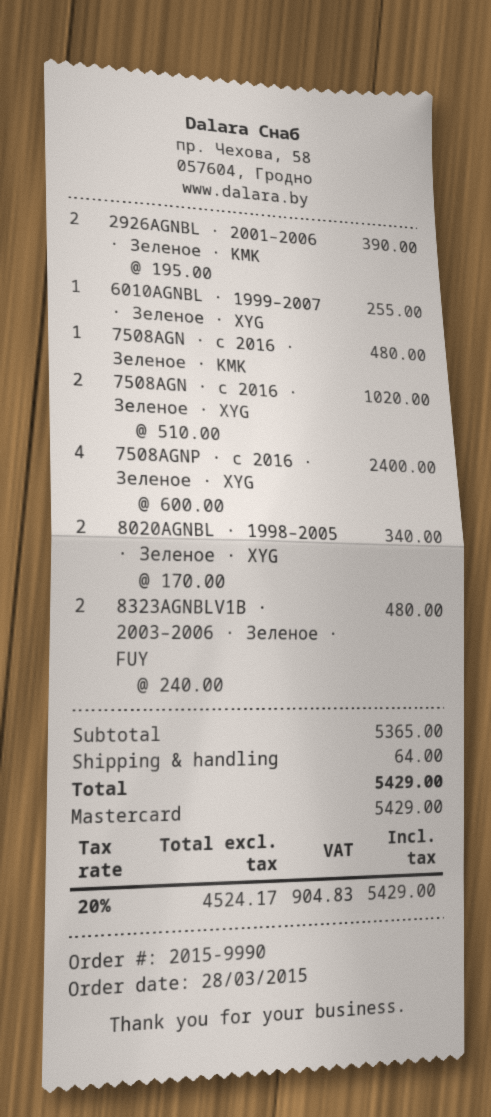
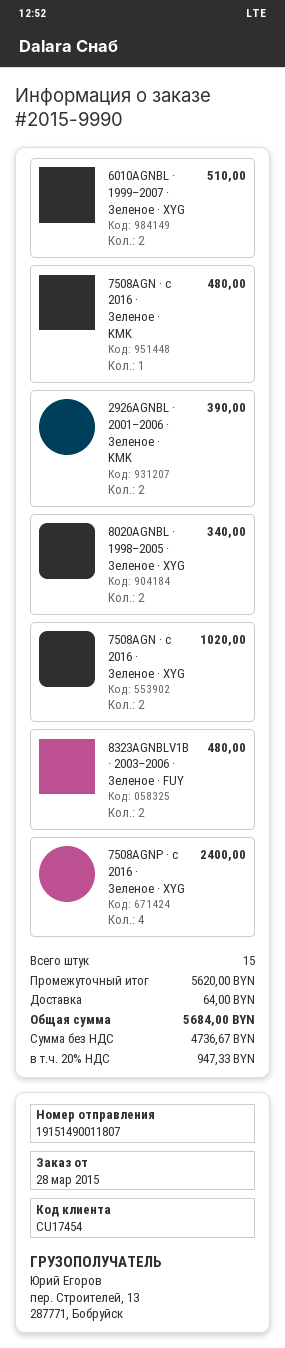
6010AGNBL · 1999–2007 · Зеленое · XYG: 1 for 255.00 -> 2 for 510.00
subtotal: 5365.00 -> 5620.00
net: 4524.17 -> 4736.67
tax: 20% = 904.83 -> 20% = 947.33
total: 5429.00 -> 5684.00

